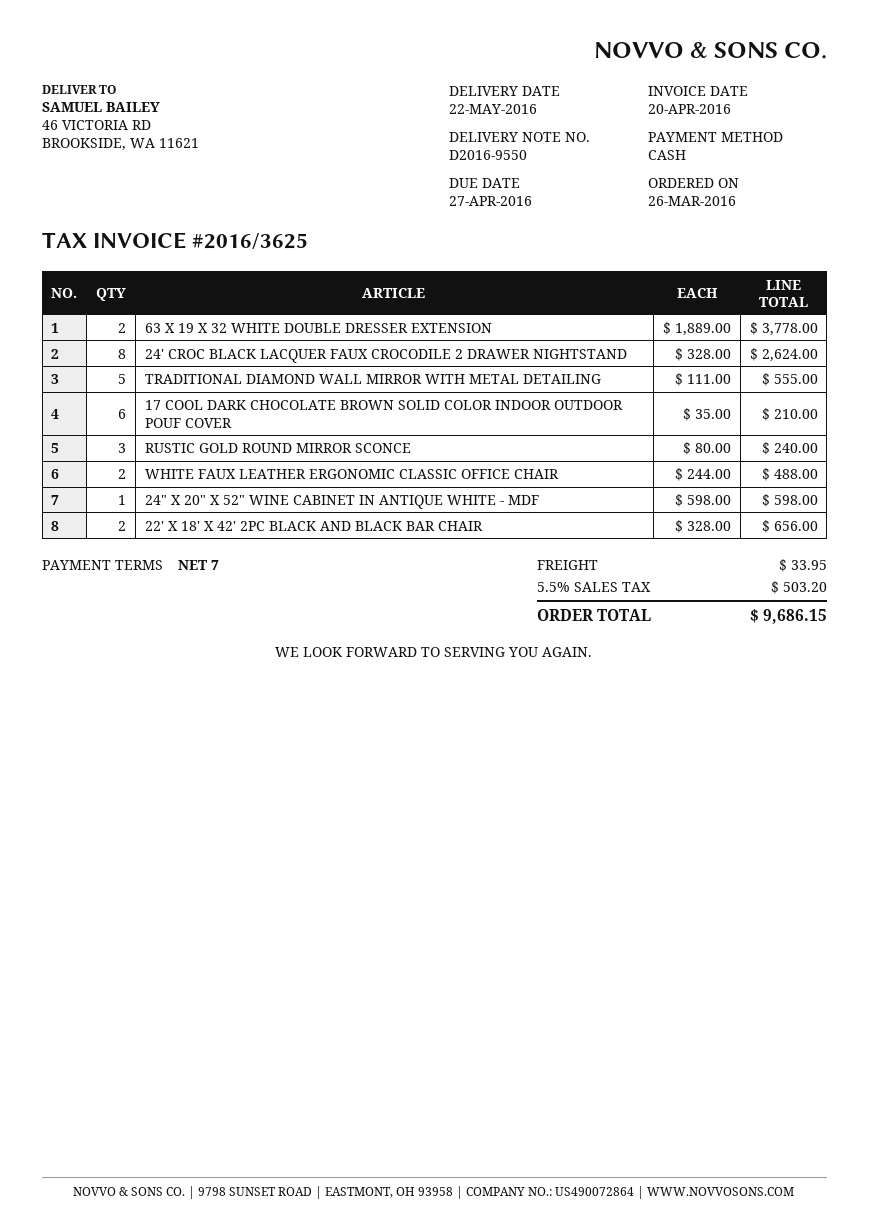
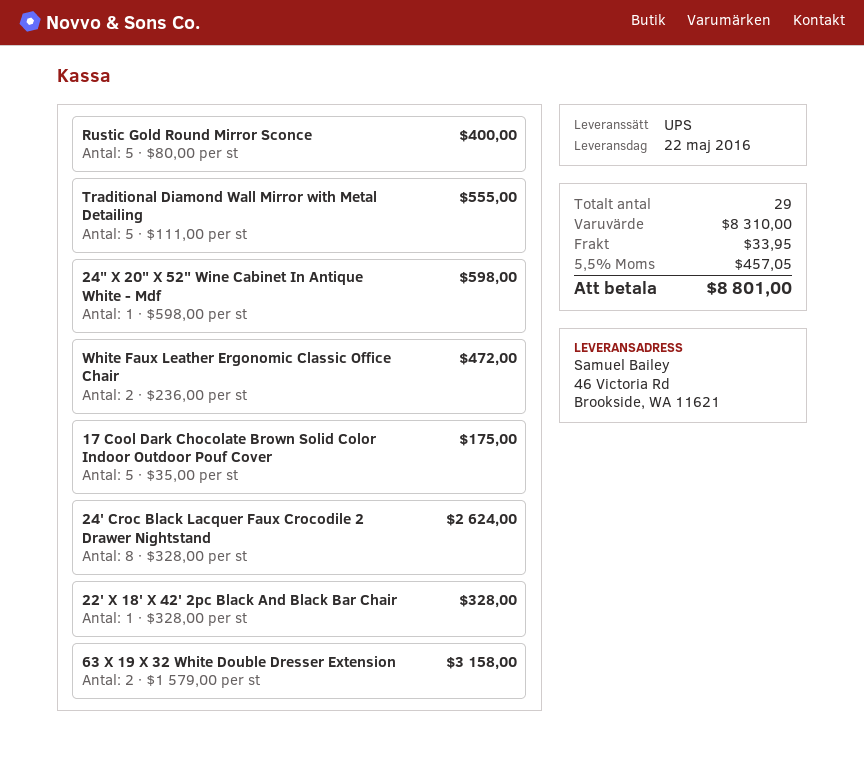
63 X 19 X 32 WHITE DOUBLE DRESSER EXTENSION: 2 x 1889.00 = 3778.00 -> 2 x 1579.00 = 3158.00
17 COOL DARK CHOCOLATE BROWN SOLID COLOR INDOOR OUTDOOR POUF COVER: 6 x 35.00 = 210.00 -> 5 x 35.00 = 175.00
RUSTIC GOLD ROUND MIRROR SCONCE: 3 x 80.00 = 240.00 -> 5 x 80.00 = 400.00
WHITE FAUX LEATHER ERGONOMIC CLASSIC OFFICE CHAIR: 2 x 244.00 = 488.00 -> 2 x 236.00 = 472.00
22' X 18' X 42' 2PC BLACK AND BLACK BAR CHAIR: 2 x 328.00 = 656.00 -> 1 x 328.00 = 328.00
tax: 5.5% = 503.20 -> 5.5% = 457.05
total: 9686.15 -> 8801.00

